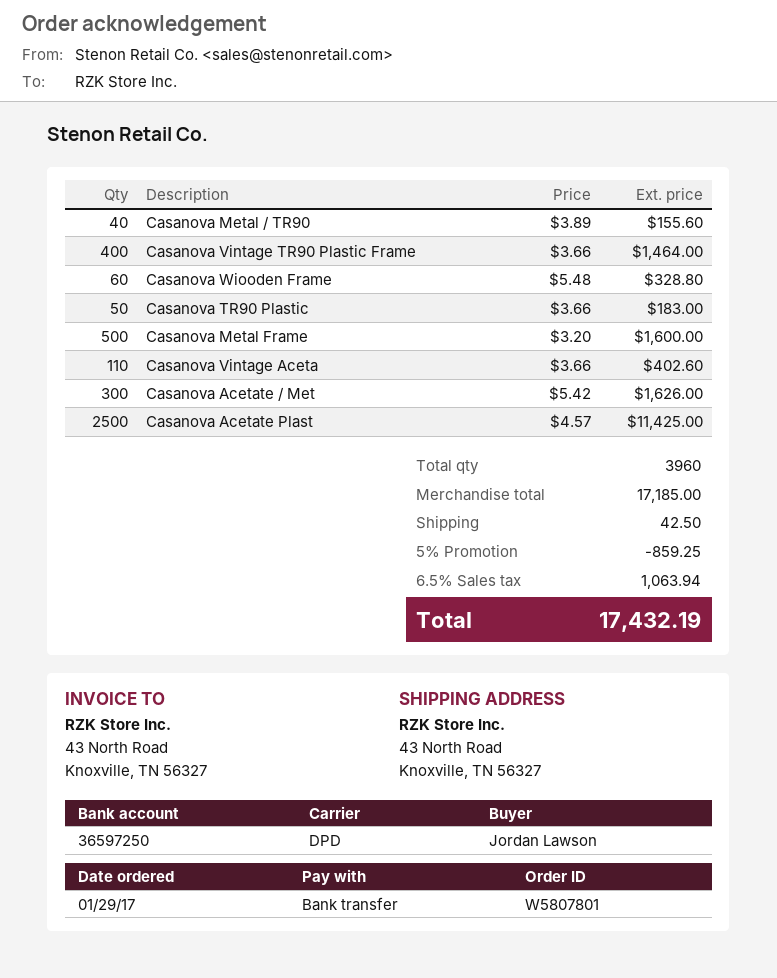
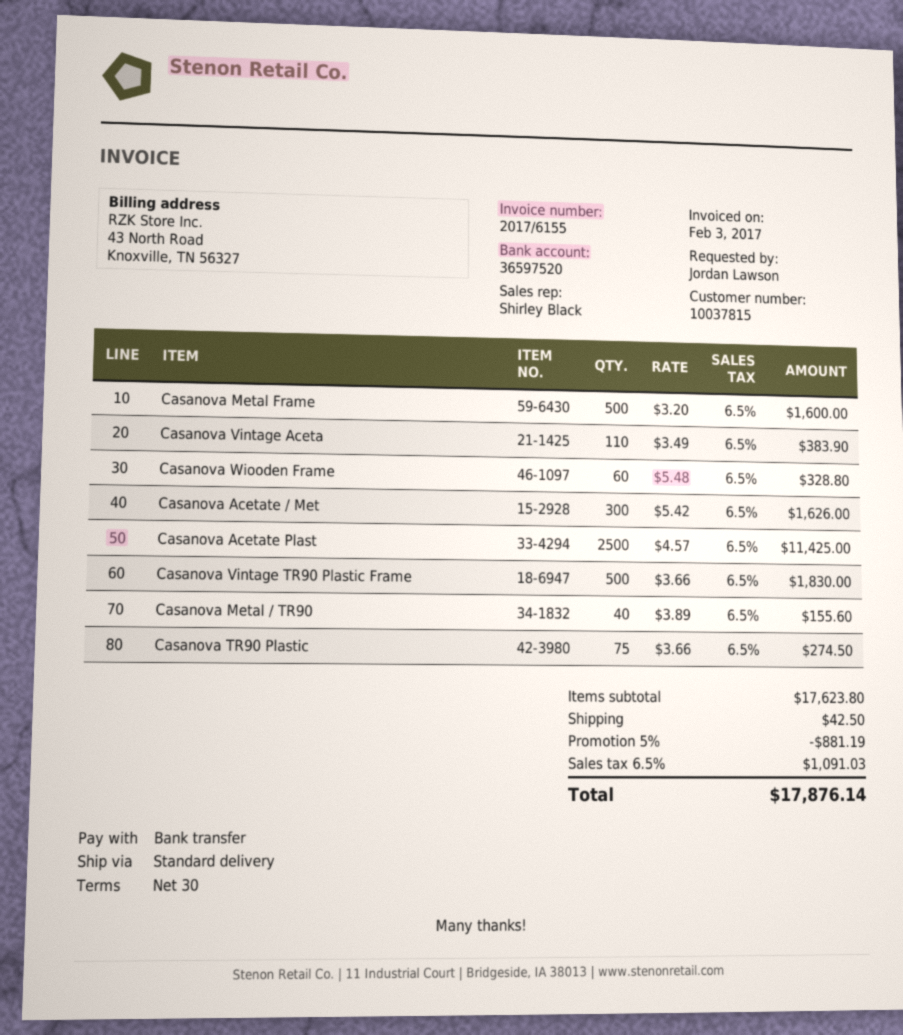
bank account: 36597250 -> 36597520
shipping method: DPD -> standard
Casanova Vintage TR90 Plastic Frame: 400 x 3.66 = 1464.00 -> 500 x 3.66 = 1830.00
Casanova TR90 Plastic: 50 x 3.66 = 183.00 -> 75 x 3.66 = 274.50
Casanova Vintage Aceta: 110 x 3.66 = 402.60 -> 110 x 3.49 = 383.90
subtotal: 17185.00 -> 17623.80
discount: 5% = 859.25 -> 5% = 881.19
tax: 6.5% = 1063.94 -> 6.5% = 1091.03
total: 17432.19 -> 17876.14

